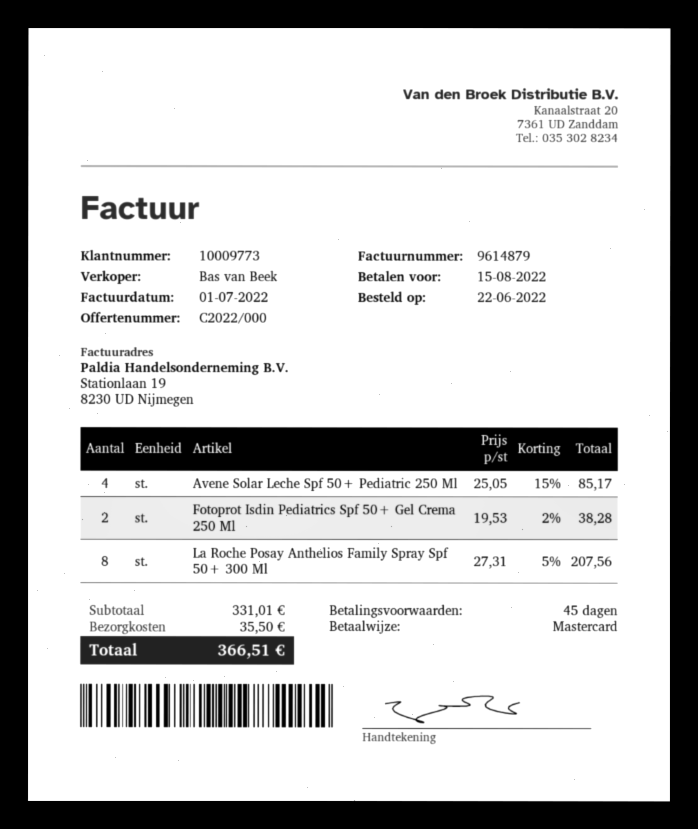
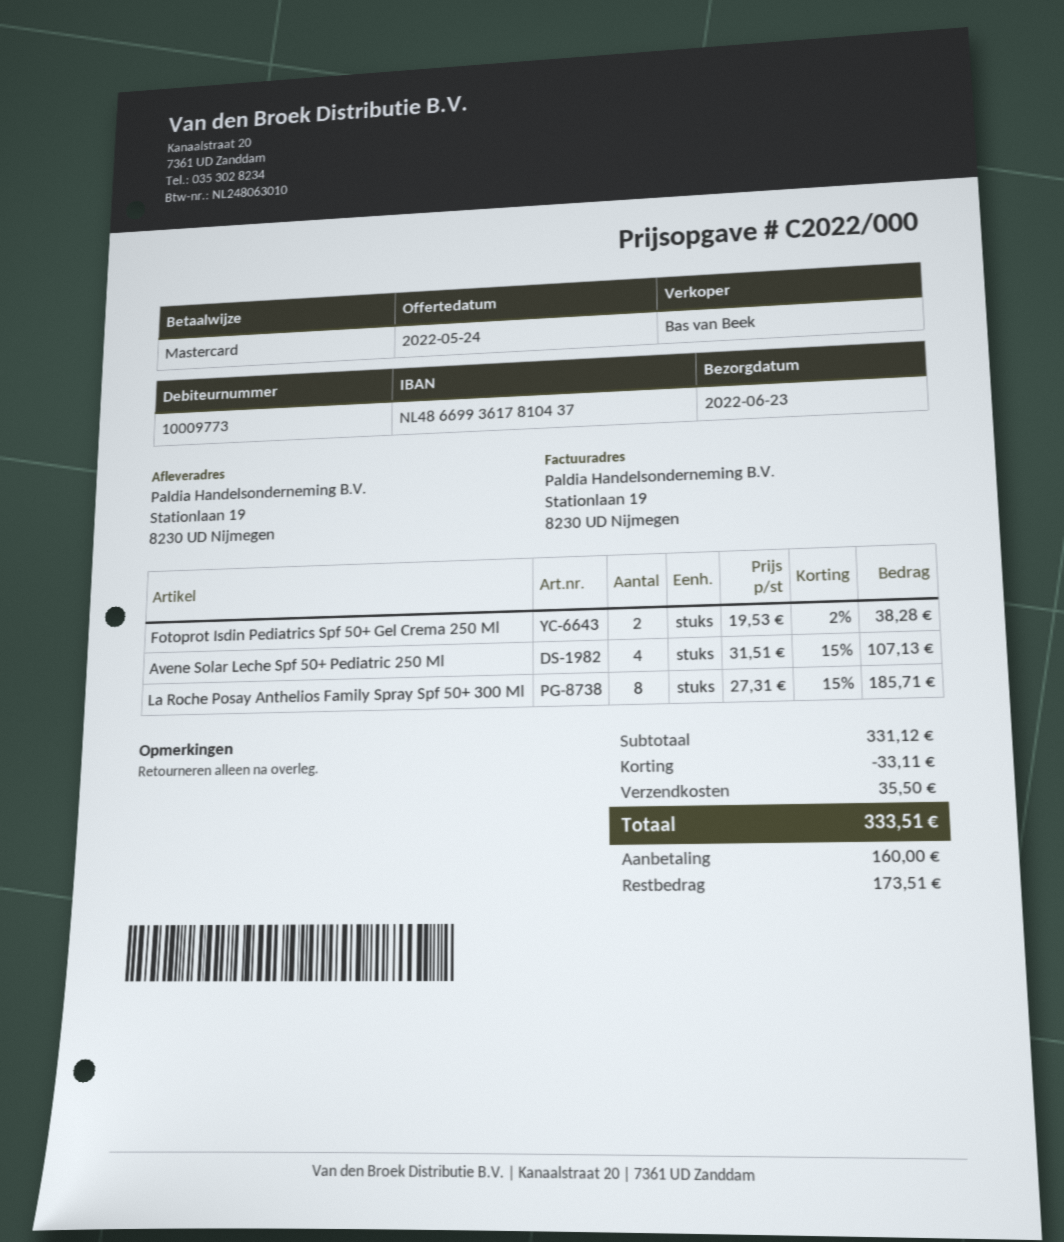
Avene Solar Leche Spf 50+ Pediatric 250 Ml: 4 x 25.05 - 15% = 85.17 -> 4 x 31.51 - 15% = 107.13
La Roche Posay Anthelios Family Spray Spf 50+ 300 Ml: 8 x 27.31 - 5% = 207.56 -> 8 x 27.31 - 15% = 185.71
subtotal: 331.01 -> 331.12
discount: none -> 33.11
total: 366.51 -> 333.51

